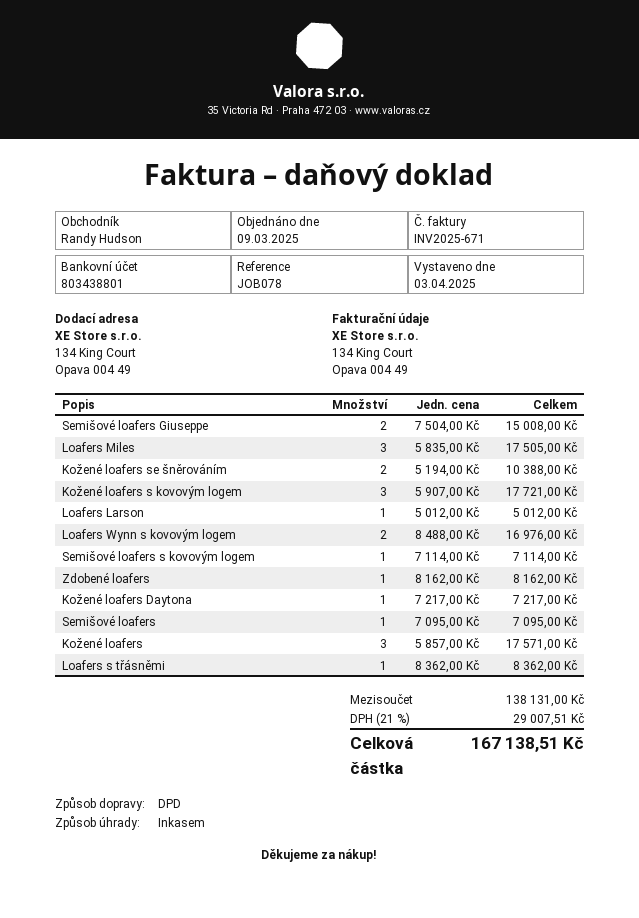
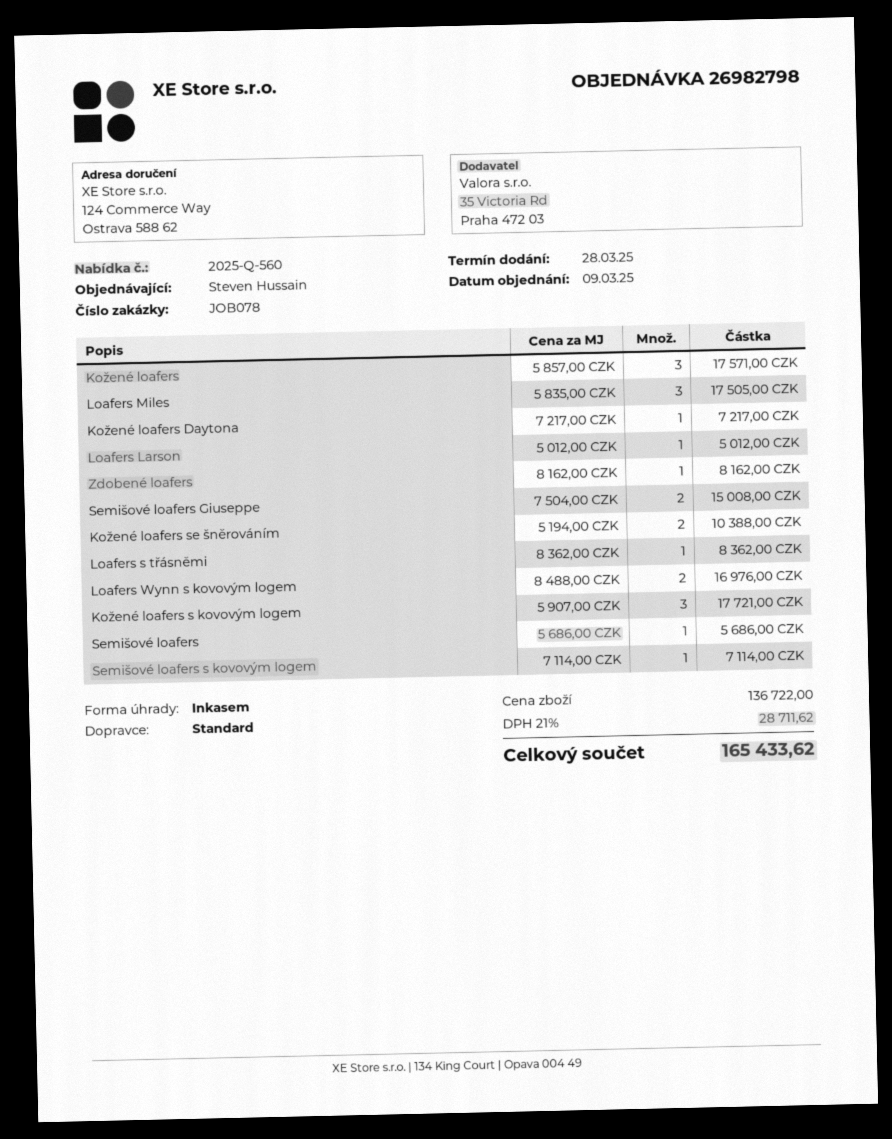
shipping method: DPD -> standard
ship to: 134 King Court, Opava 004 49 -> 124 Commerce Way, Ostrava 588 62
Semišové loafers: 1 x 7095.00 = 7095.00 -> 1 x 5686.00 = 5686.00
subtotal: 138131.00 -> 136722.00
tax: 21% = 29007.51 -> 21% = 28711.62
total: 167138.51 -> 165433.62

